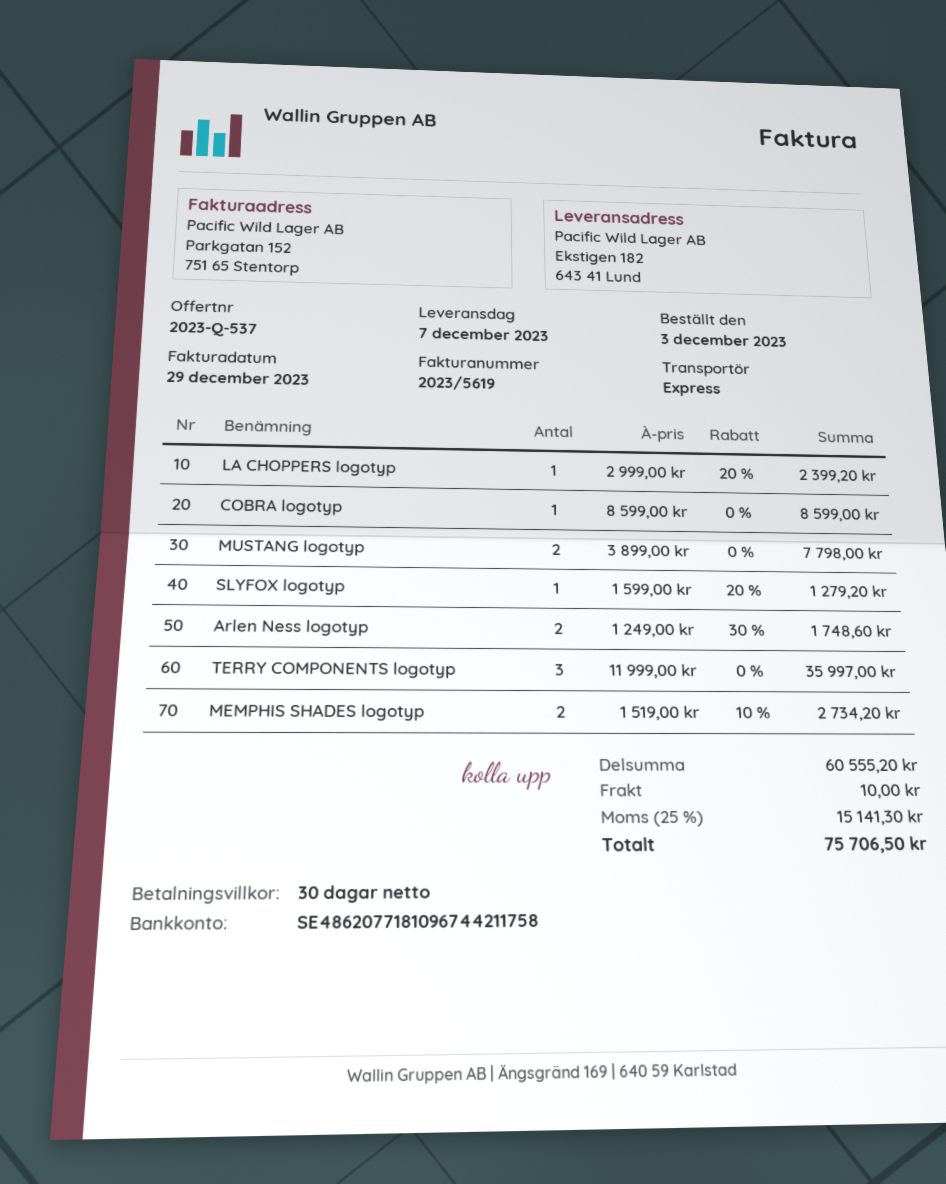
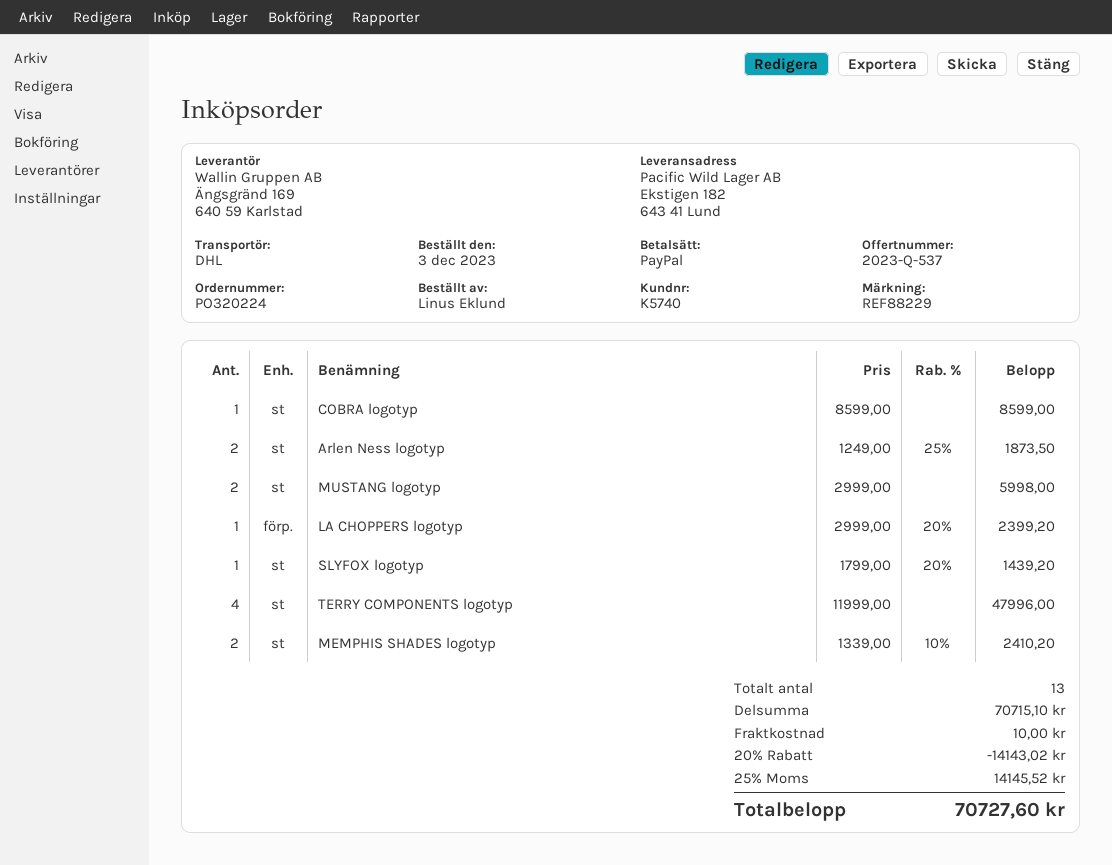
shipping method: express -> DHL
MUSTANG logotyp: 2 x 3899.00 = 7798.00 -> 2 x 2999.00 = 5998.00
SLYFOX logotyp: 1 x 1599.00 - 20% = 1279.20 -> 1 x 1799.00 - 20% = 1439.20
Arlen Ness logotyp: 2 x 1249.00 - 30% = 1748.60 -> 2 x 1249.00 - 25% = 1873.50
TERRY COMPONENTS logotyp: 3 x 11999.00 = 35997.00 -> 4 x 11999.00 = 47996.00
MEMPHIS SHADES logotyp: 2 x 1519.00 - 10% = 2734.20 -> 2 x 1339.00 - 10% = 2410.20
subtotal: 60555.20 -> 70715.10
discount: none -> 20% = 14143.02
tax: 25% = 15141.30 -> 25% = 14145.52
total: 75706.50 -> 70727.60

